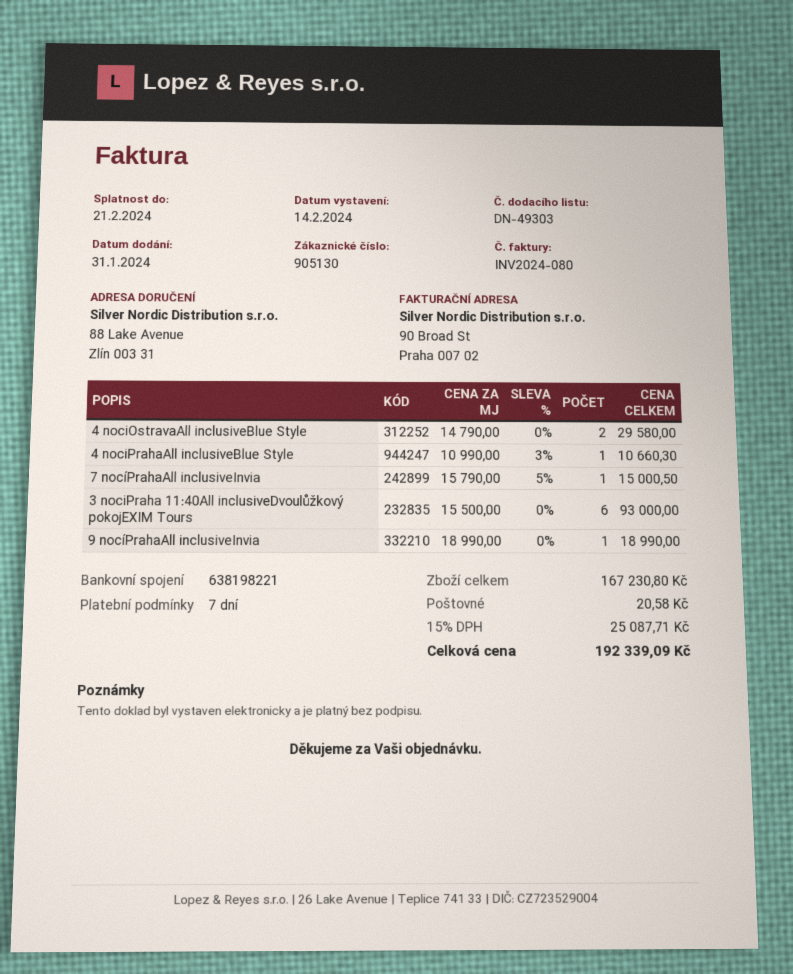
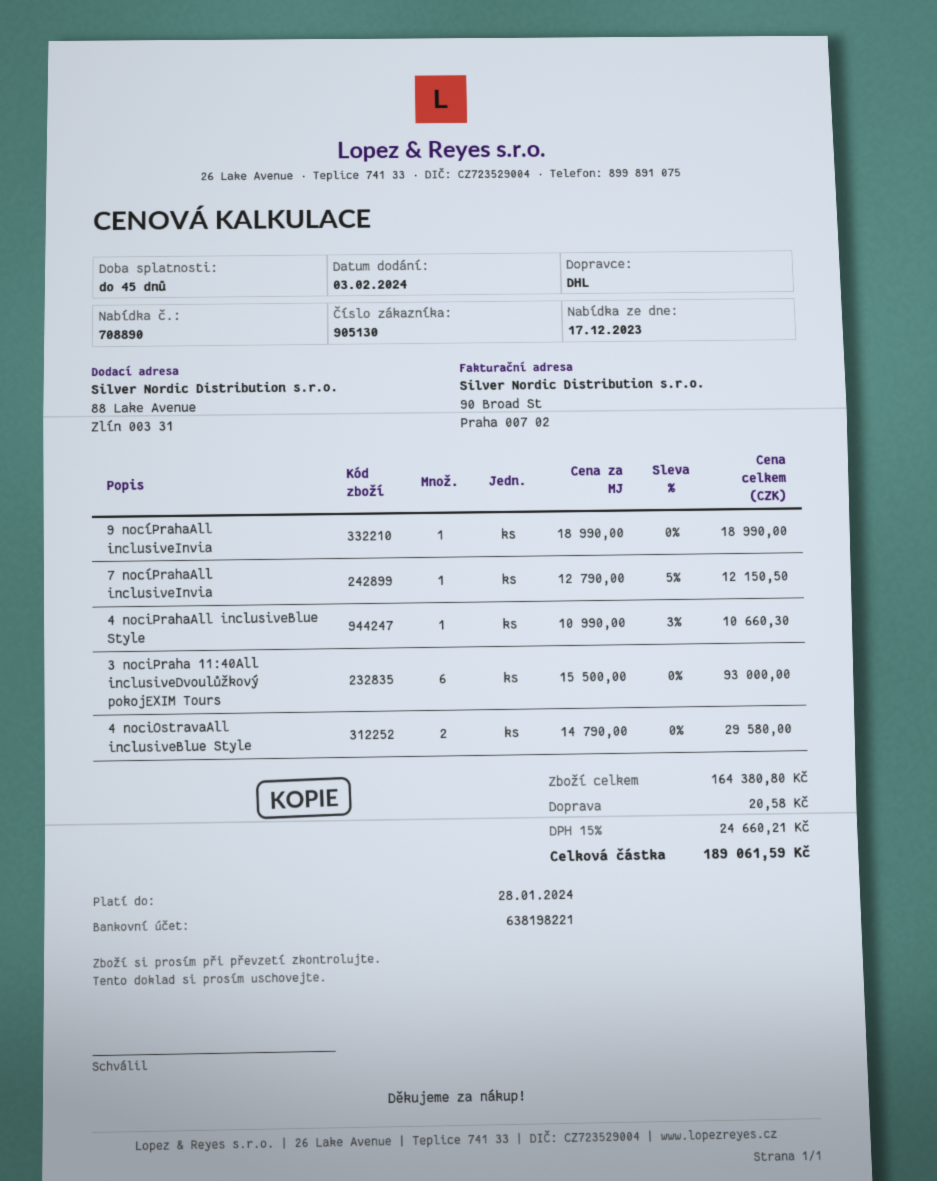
delivery date: 2024-01-31 -> 2024-02-03
payment terms: 7 days -> 45 days
7 nocíPrahaAll inclusiveInvia: 1 x 15790.00 - 5% = 15000.50 -> 1 x 12790.00 - 5% = 12150.50
subtotal: 167230.80 -> 164380.80
tax: 15% = 25087.71 -> 15% = 24660.21
total: 192339.09 -> 189061.59

